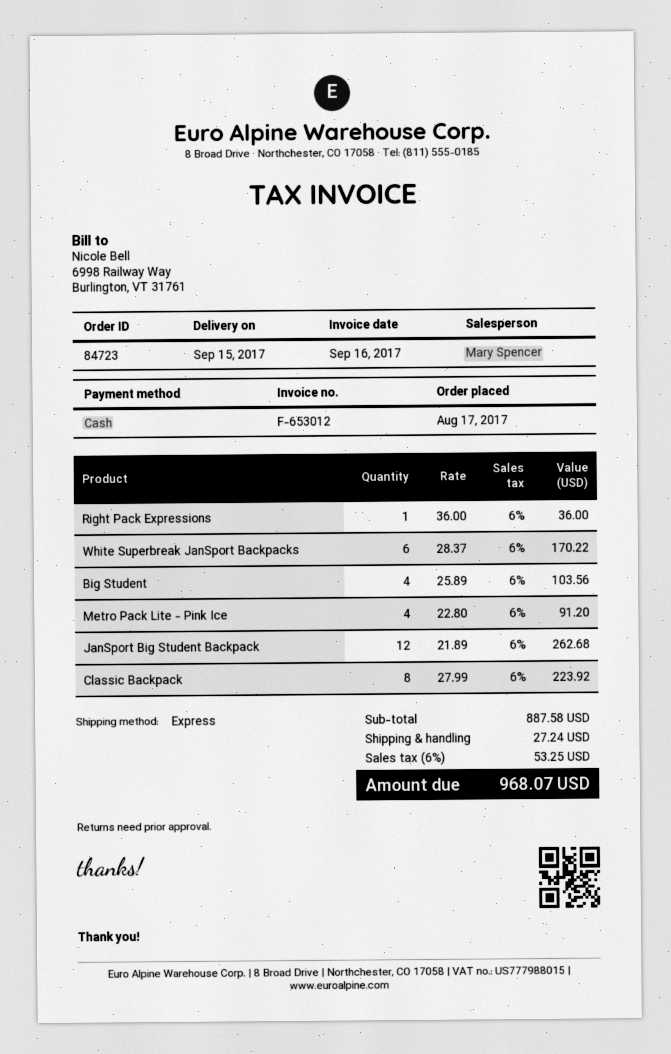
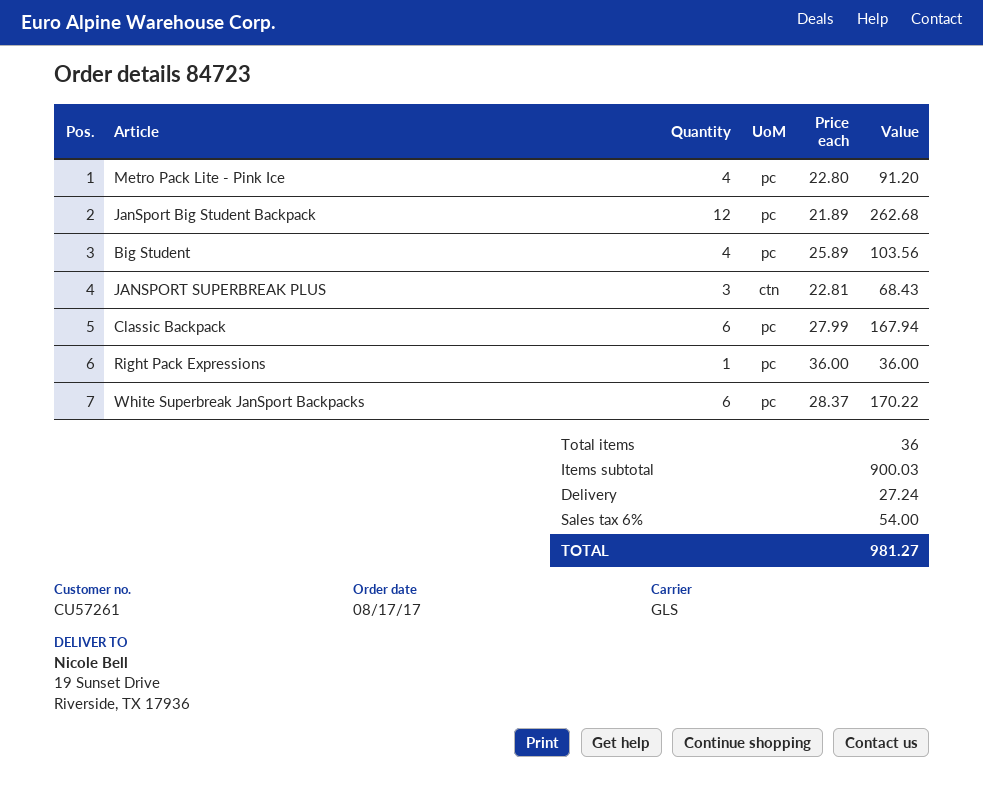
shipping method: express -> GLS
Classic Backpack: 8 x 27.99 = 223.92 -> 6 x 27.99 = 167.94
JANSPORT SUPERBREAK PLUS: none -> 3 x 22.81 = 68.43
subtotal: 887.58 -> 900.03
tax: 6% = 53.25 -> 6% = 54.00
total: 968.07 -> 981.27

